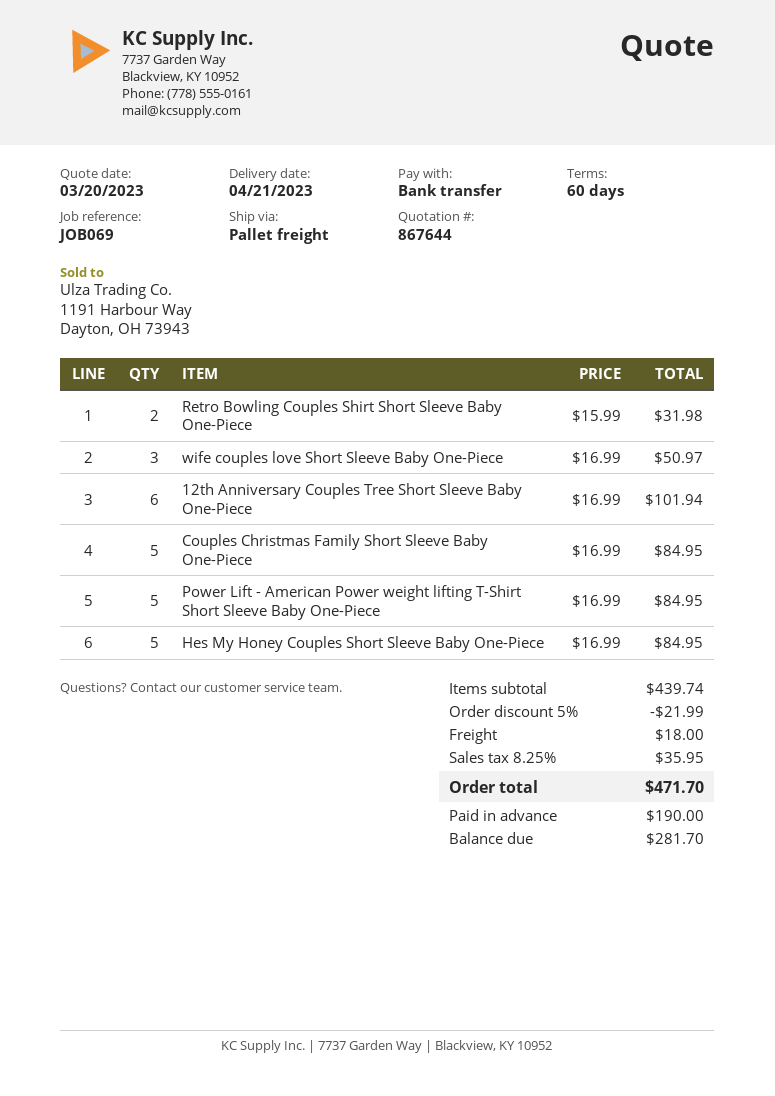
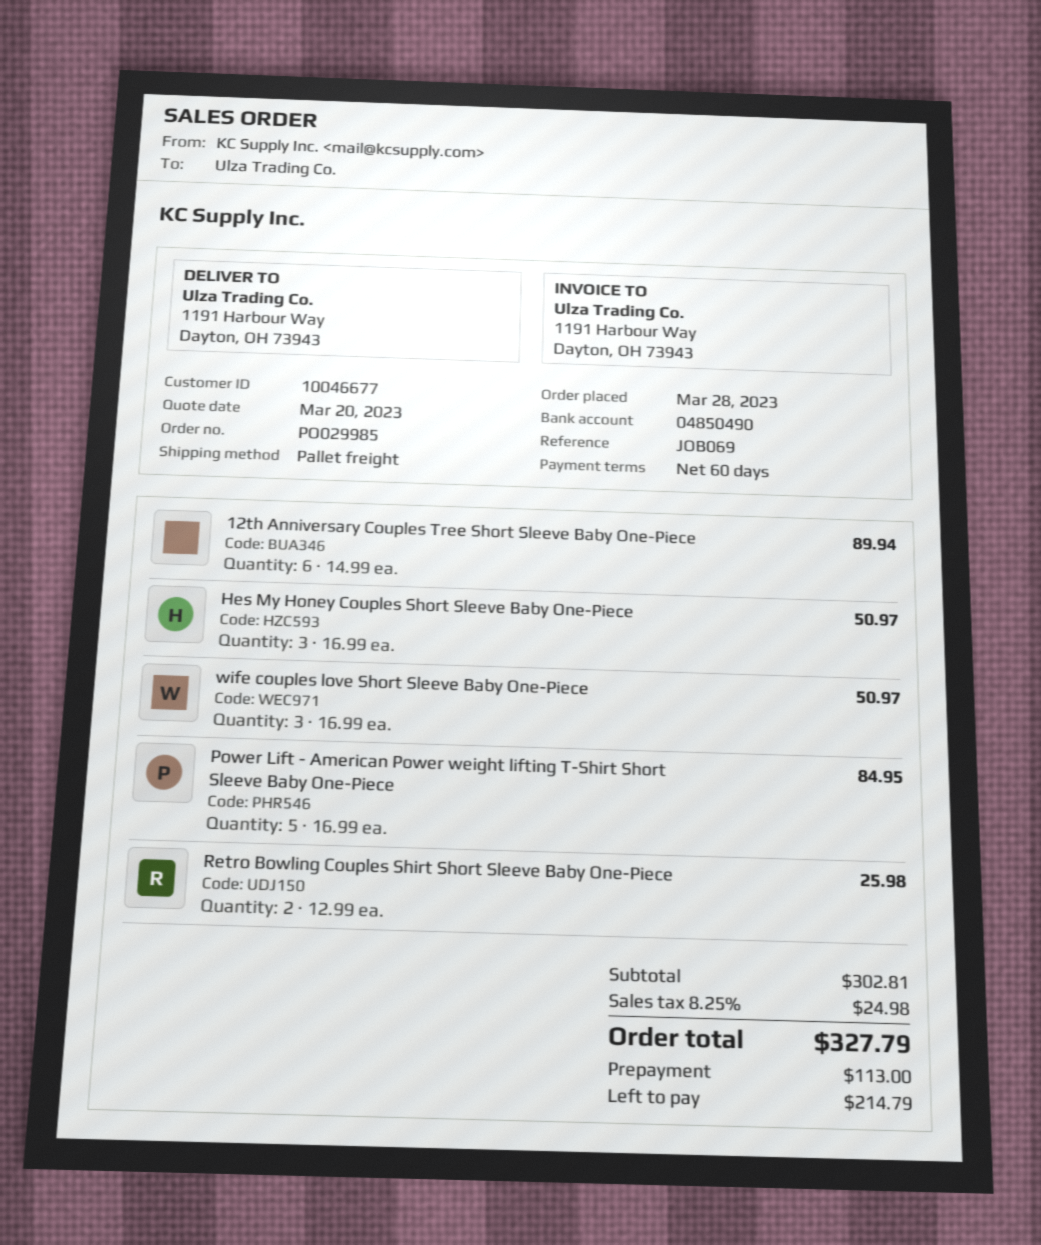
Retro Bowling Couples Shirt Short Sleeve Baby One-Piece: 2 x 15.99 = 31.98 -> 2 x 12.99 = 25.98
12th Anniversary Couples Tree Short Sleeve Baby One-Piece: 6 x 16.99 = 101.94 -> 6 x 14.99 = 89.94
Couples Christmas Family Short Sleeve Baby One-Piece: 5 x 16.99 = 84.95 -> none
Hes My Honey Couples Short Sleeve Baby One-Piece: 5 x 16.99 = 84.95 -> 3 x 16.99 = 50.97
subtotal: 439.74 -> 302.81
discount: 5% = 21.99 -> none
shipping: 18.00 -> none
tax: 8.25% = 35.95 -> 8.25% = 24.98
total: 471.70 -> 327.79
deposit: 190.00 -> 113.00
balance: 281.70 -> 214.79

